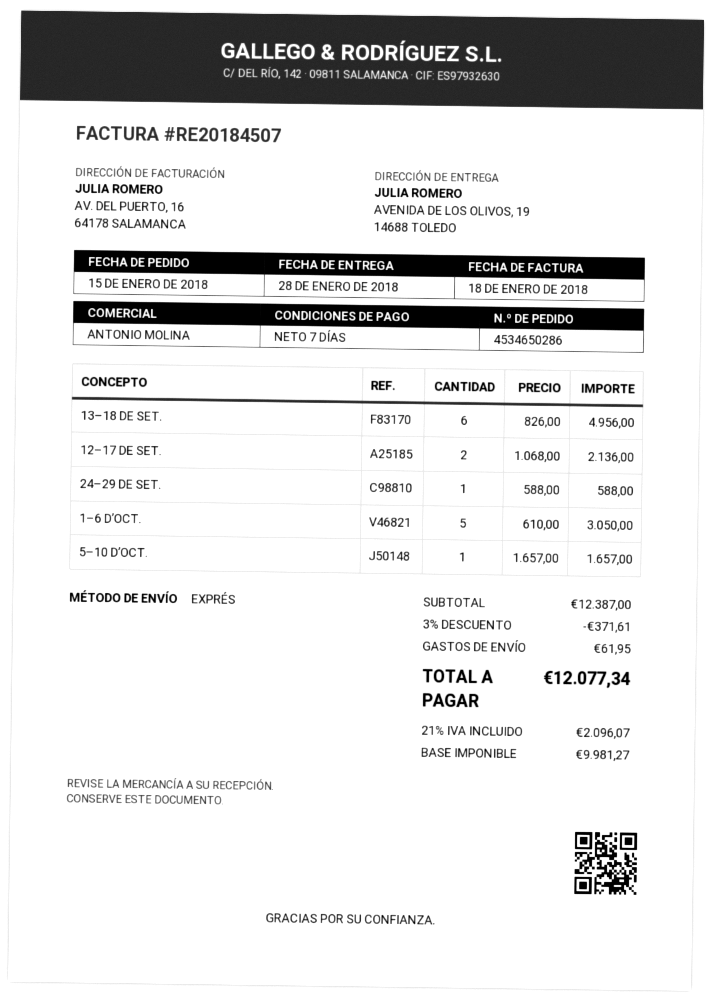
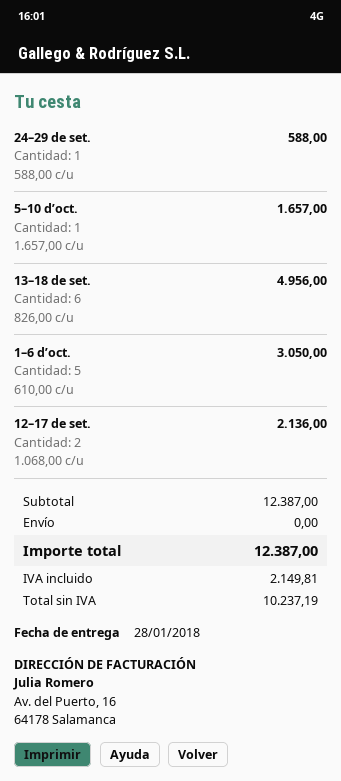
discount: 3% = 371.61 -> none
shipping: 61.95 -> 0.00
net: 9981.27 -> 10237.19
tax: 2096.07 -> 2149.81
total: 12077.34 -> 12387.00

